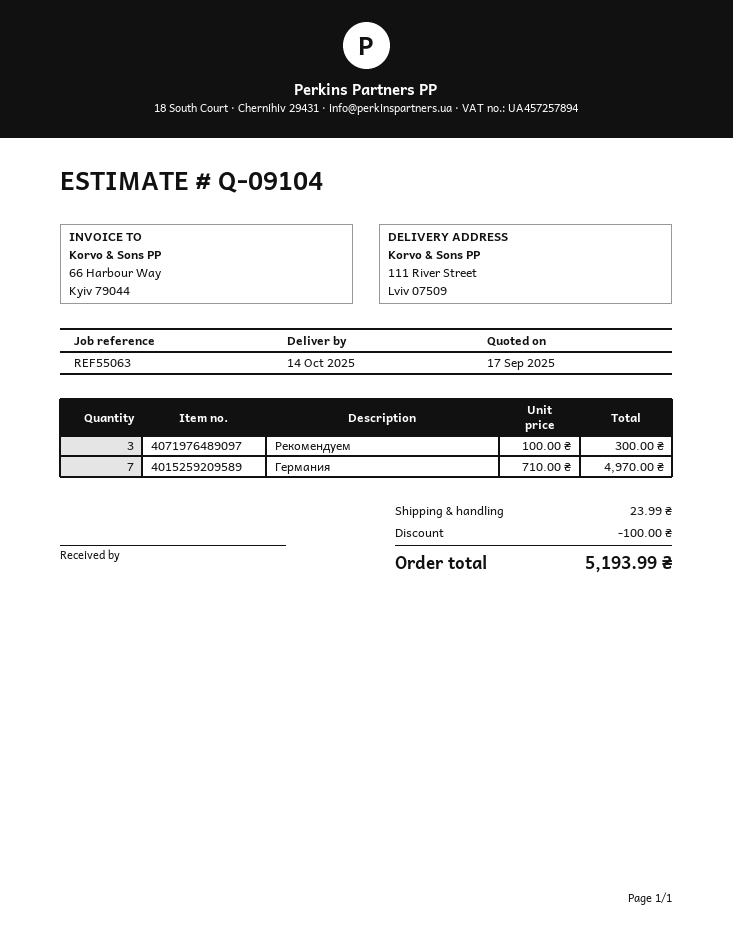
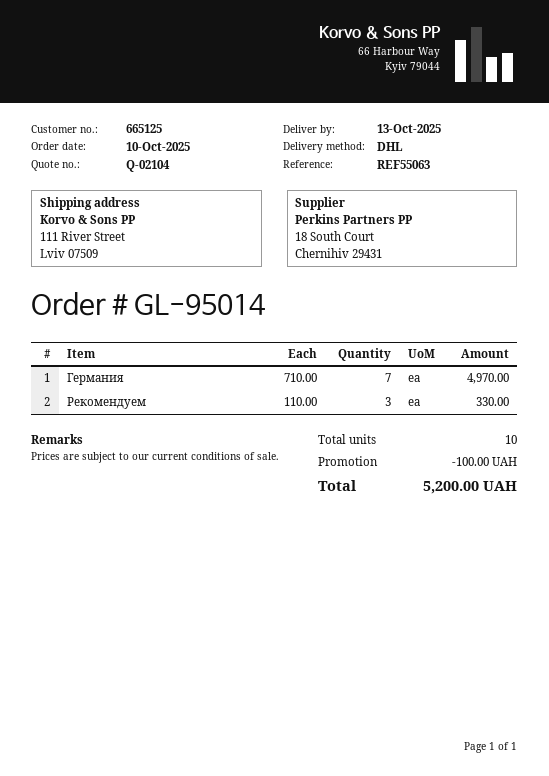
quote number: Q-09104 -> Q-02104
delivery date: 2025-10-14 -> 2025-10-13
Рекомендуем: 3 x 100.00 = 300.00 -> 3 x 110.00 = 330.00
shipping: 23.99 -> none
total: 5193.99 -> 5200.00

